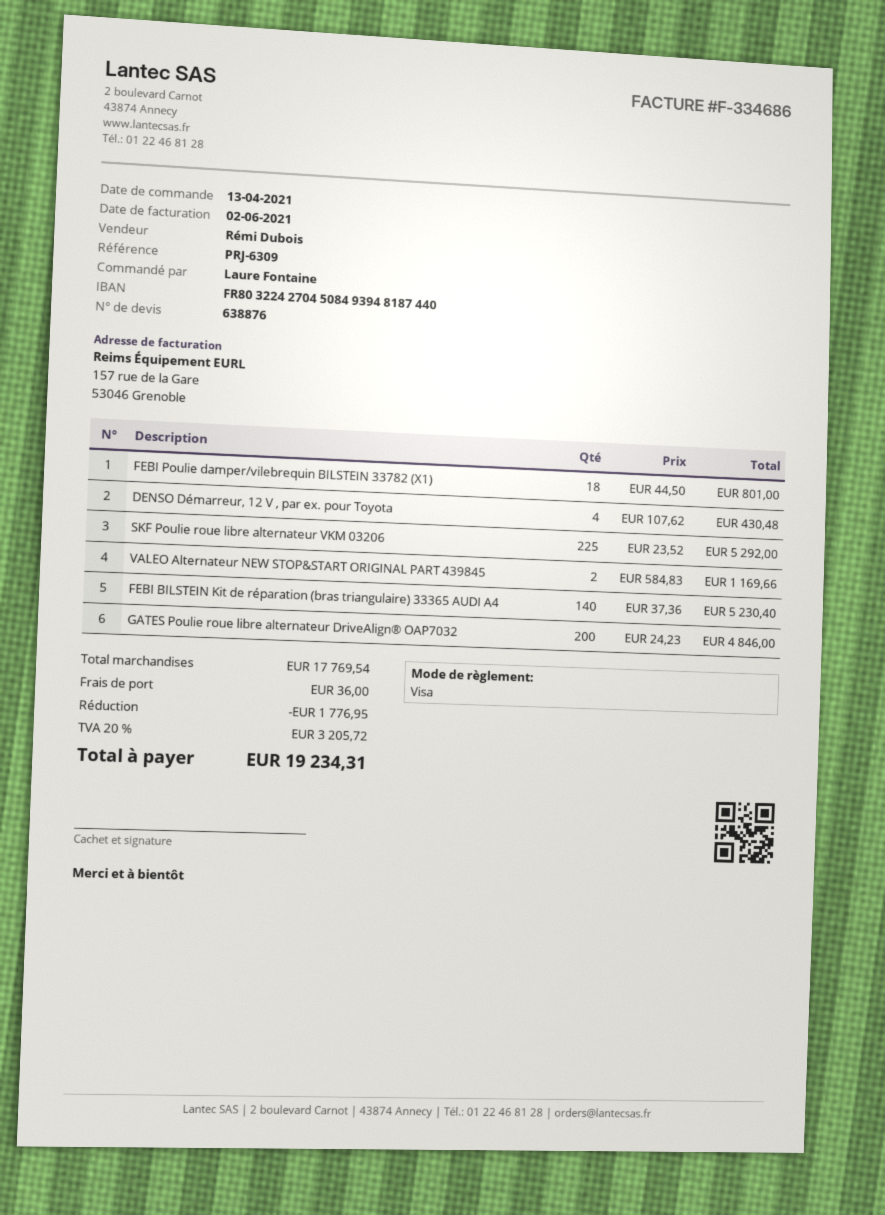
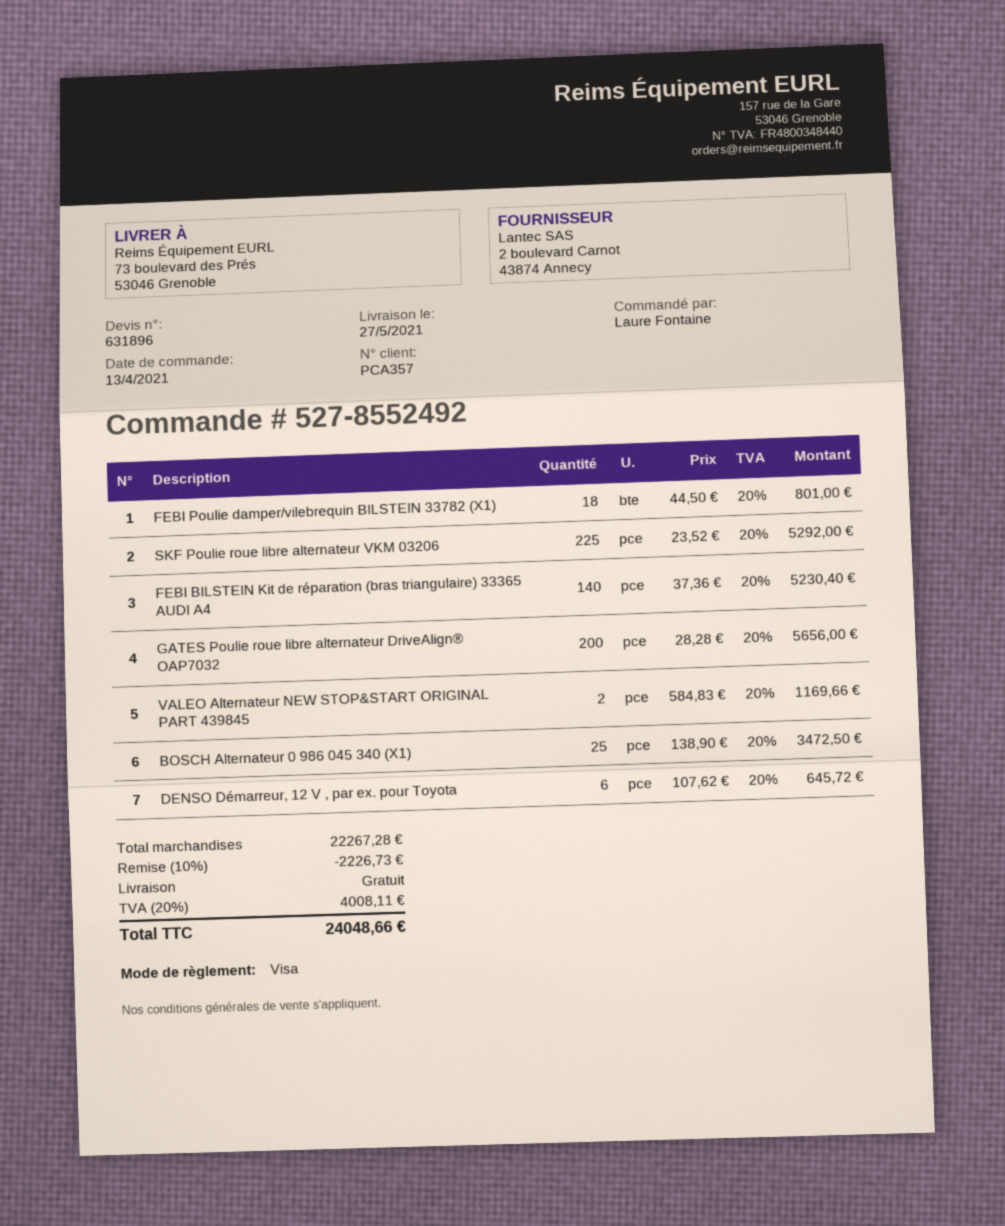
quote number: 638876 -> 631896
DENSO Démarreur, 12 V , par ex. pour Toyota: 4 x 107.62 = 430.48 -> 6 x 107.62 = 645.72
GATES Poulie roue libre alternateur DriveAlign® OAP7032: 200 x 24.23 = 4846.00 -> 200 x 28.28 = 5656.00
BOSCH Alternateur 0 986 045 340 (X1): none -> 25 x 138.90 = 3472.50
subtotal: 17769.54 -> 22267.28
discount: 1776.95 -> 2226.73
shipping: 36.00 -> 0.00
tax: 20% = 3205.72 -> 20% = 4008.11
total: 19234.31 -> 24048.66

